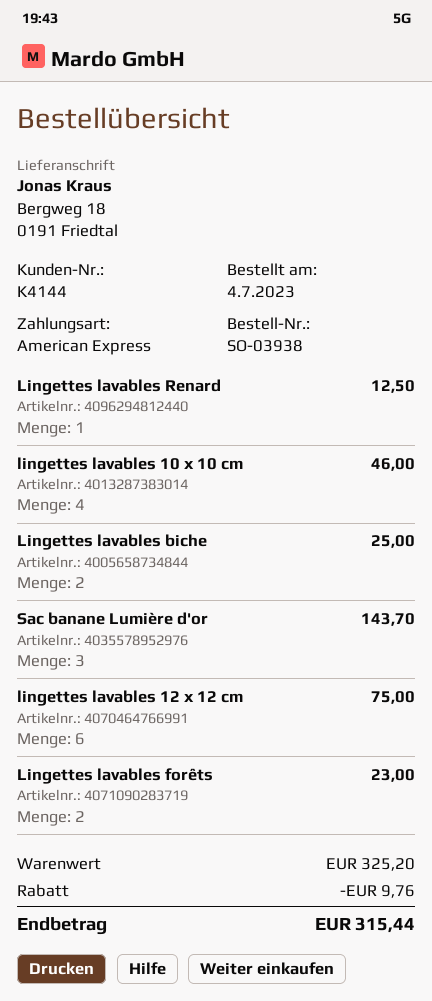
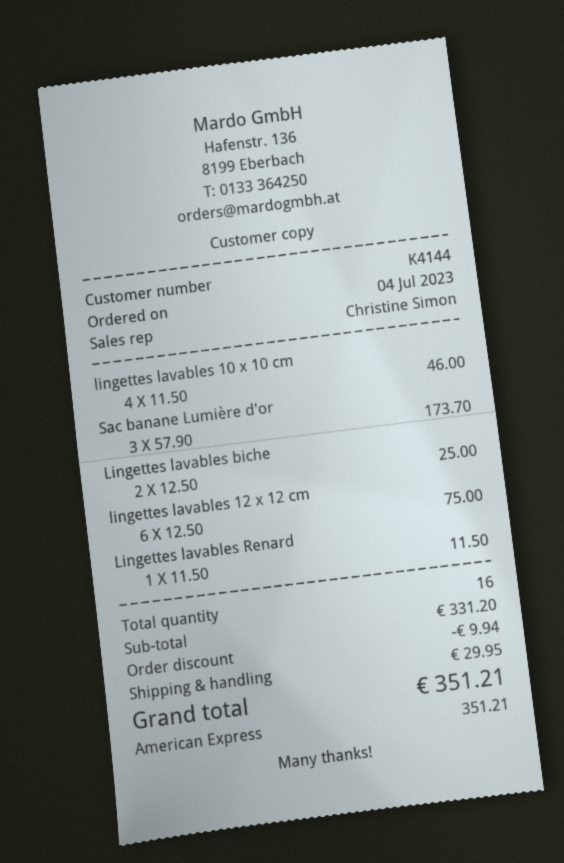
Lingettes lavables Renard: 1 for 12.50 -> 1 for 11.50
Sac banane Lumière d'or: 3 for 143.70 -> 3 for 173.70
Lingettes lavables forêts: 2 for 23.00 -> none
subtotal: 325.20 -> 331.20
discount: 9.76 -> 9.94
shipping: none -> 29.95
total: 315.44 -> 351.21

